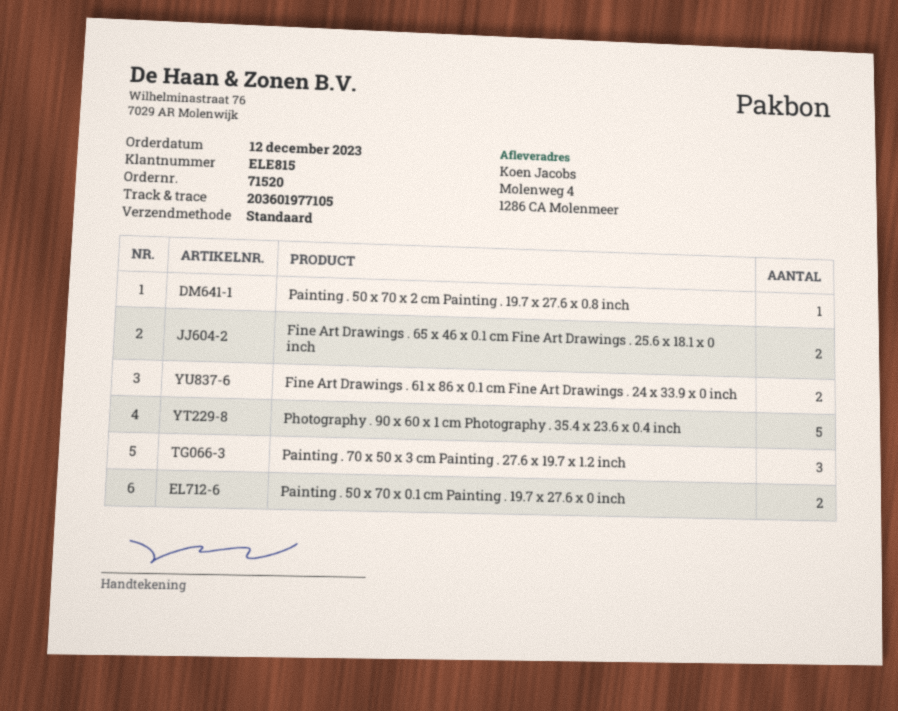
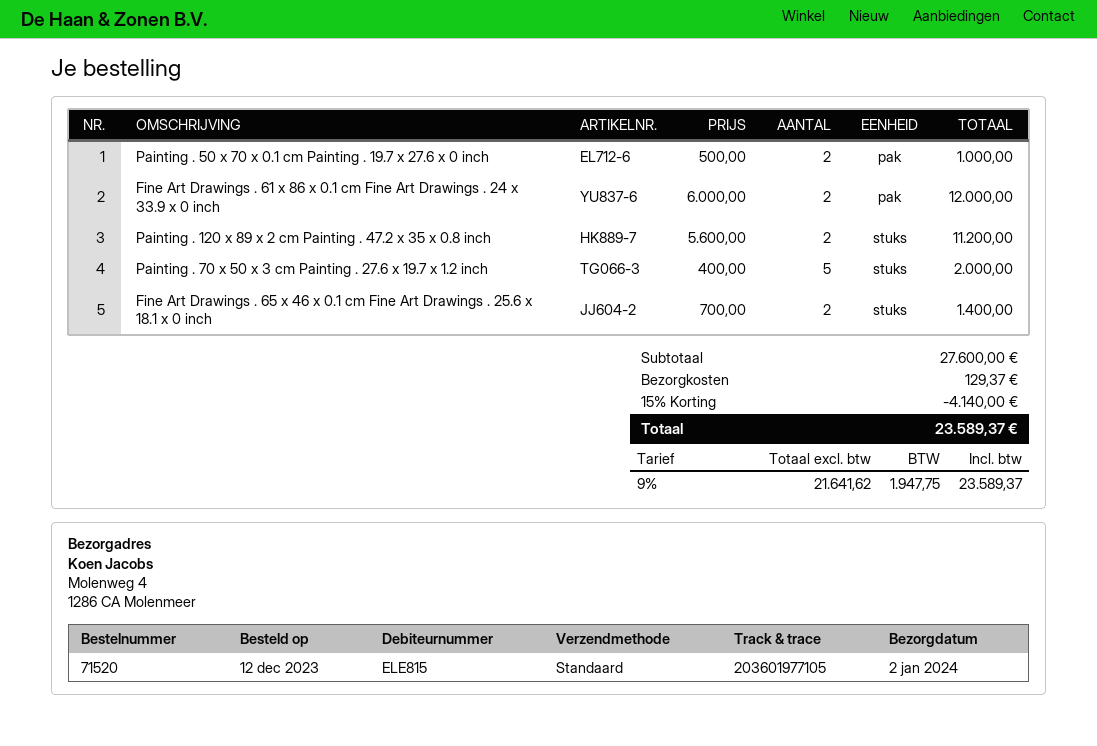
Painting . 50 x 70 x 2 cm Painting . 19.7 x 27.6 x 0.8 inch: 1 -> none
Photography . 90 x 60 x 1 cm Photography . 35.4 x 23.6 x 0.4 inch: 5 -> none
Painting . 70 x 50 x 3 cm Painting . 27.6 x 19.7 x 1.2 inch: 3 -> 5
Painting . 120 x 89 x 2 cm Painting . 47.2 x 35 x 0.8 inch: none -> 2

